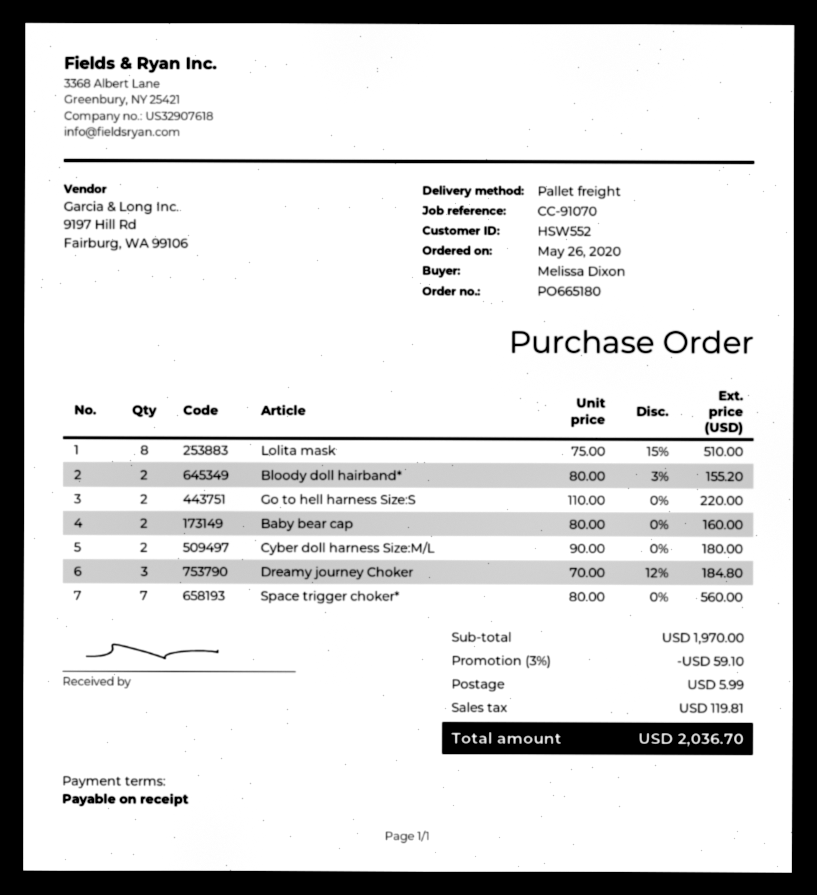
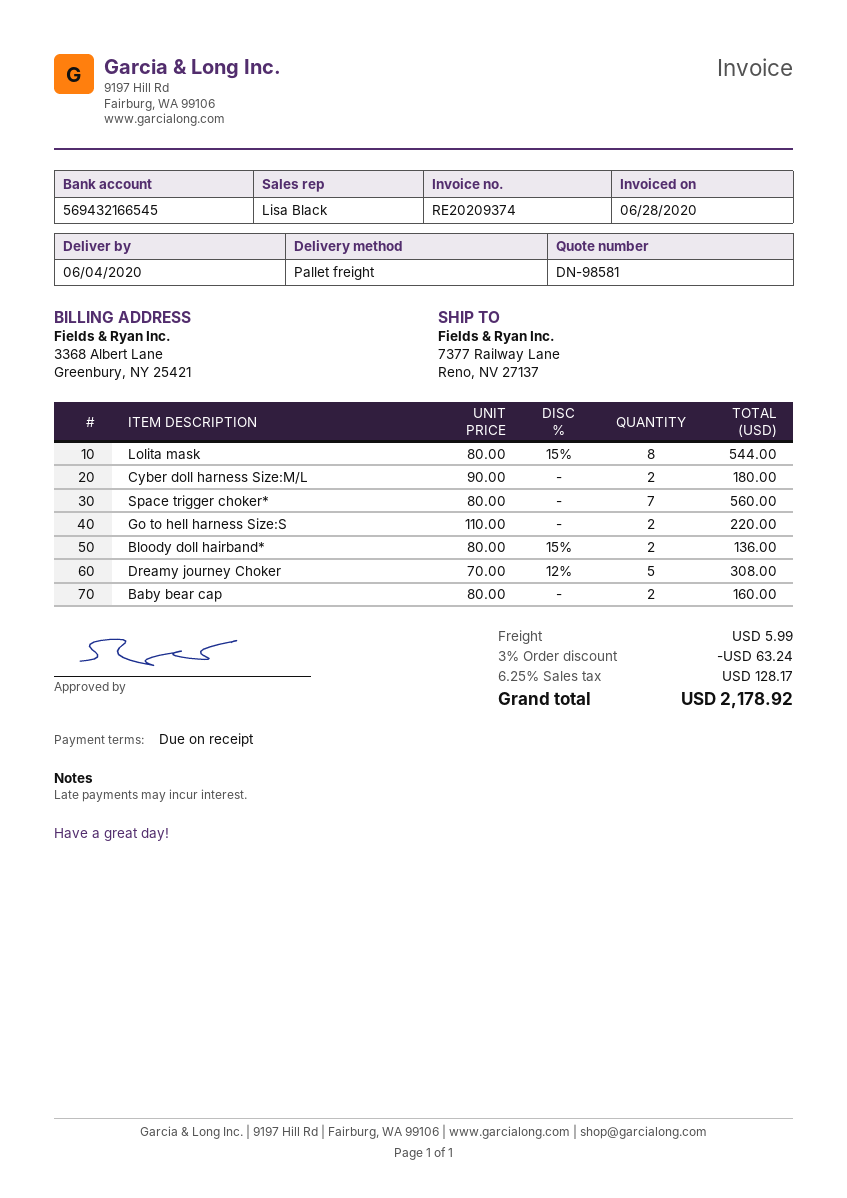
Lolita mask: 8 x 75.00 - 15% = 510.00 -> 8 x 80.00 - 15% = 544.00
Bloody doll hairband*: 2 x 80.00 - 3% = 155.20 -> 2 x 80.00 - 15% = 136.00
Dreamy journey Choker: 3 x 70.00 - 12% = 184.80 -> 5 x 70.00 - 12% = 308.00
discount: 3% = 59.10 -> 3% = 63.24
tax: 119.81 -> 128.17
total: 2036.70 -> 2178.92

